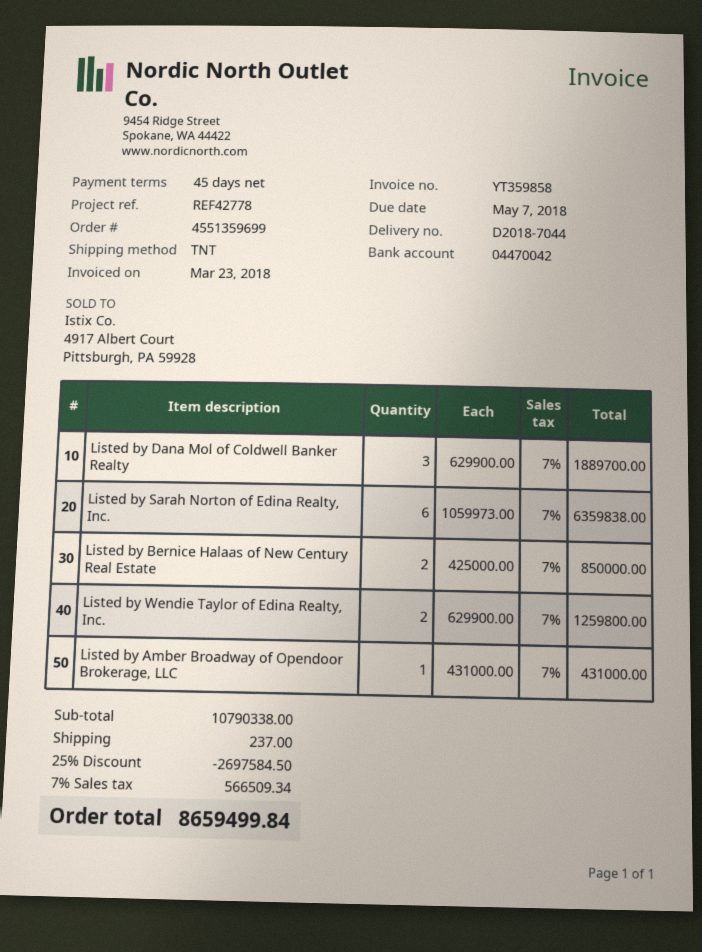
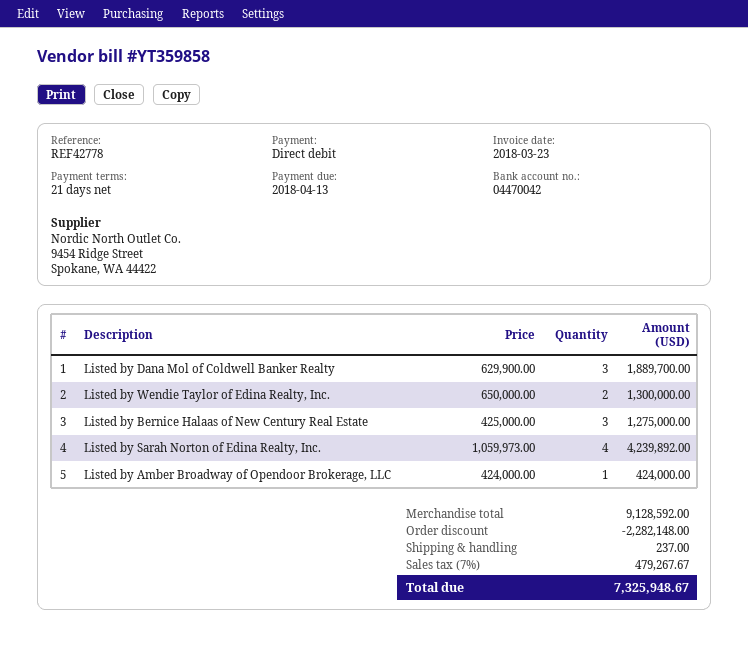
payment terms: 45 days -> 21 days
due date: 2018-05-07 -> 2018-04-13
Listed by Sarah Norton of Edina Realty, Inc.: 6 x 1059973.00 = 6359838.00 -> 4 x 1059973.00 = 4239892.00
Listed by Bernice Halaas of New Century Real Estate: 2 x 425000.00 = 850000.00 -> 3 x 425000.00 = 1275000.00
Listed by Wendie Taylor of Edina Realty, Inc.: 2 x 629900.00 = 1259800.00 -> 2 x 650000.00 = 1300000.00
Listed by Amber Broadway of Opendoor Brokerage, LLC: 1 x 431000.00 = 431000.00 -> 1 x 424000.00 = 424000.00
subtotal: 10790338.00 -> 9128592.00
discount: 2697584.50 -> 2282148.00
tax: 7% = 566509.34 -> 7% = 479267.67
total: 8659499.84 -> 7325948.67

